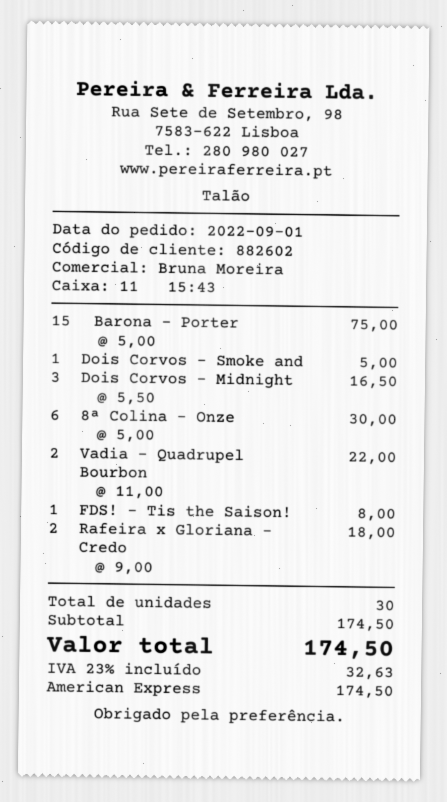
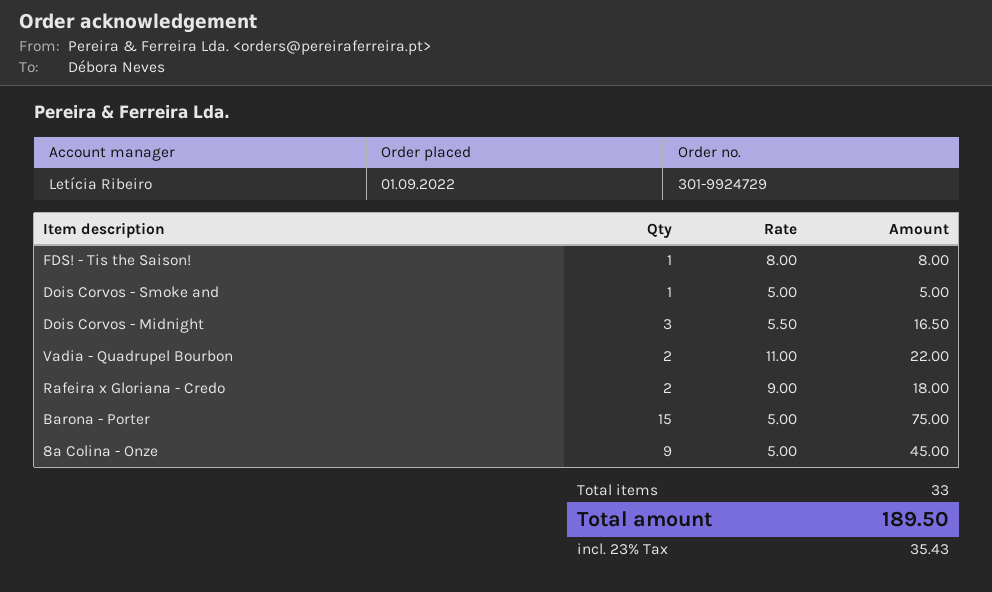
sales rep: Bruna Moreira -> Letícia Ribeiro
8ª Colina - Onze: 6 x 5.00 = 30.00 -> 9 x 5.00 = 45.00
total quantity: 30 -> 33
tax: 23% = 32.63 -> 23% = 35.43
total: 174.50 -> 189.50

